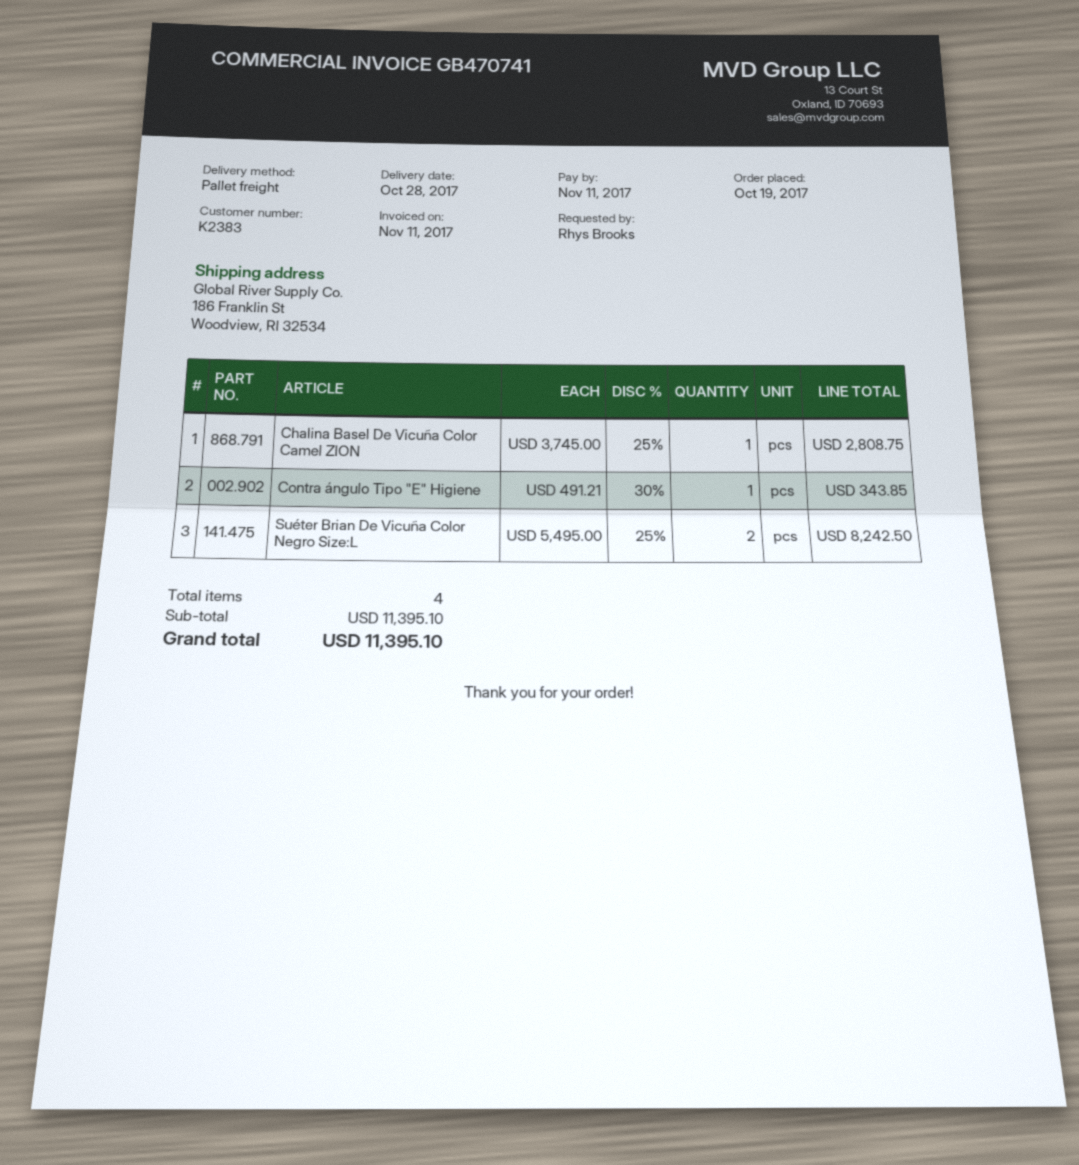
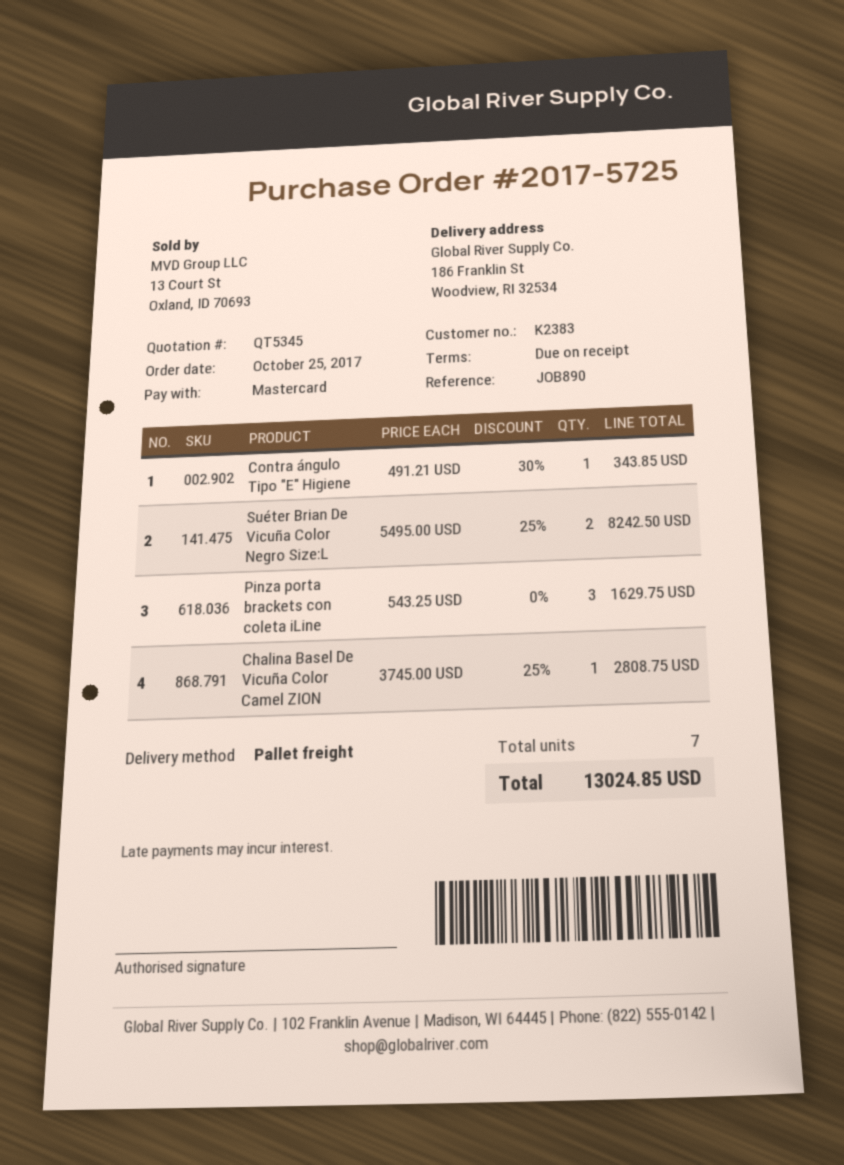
order date: 2017-10-19 -> 2017-10-25
Pinza porta brackets con coleta iLine: none -> 3 x 543.25 = 1629.75
total quantity: 4 -> 7
total: 11395.10 -> 13024.85

